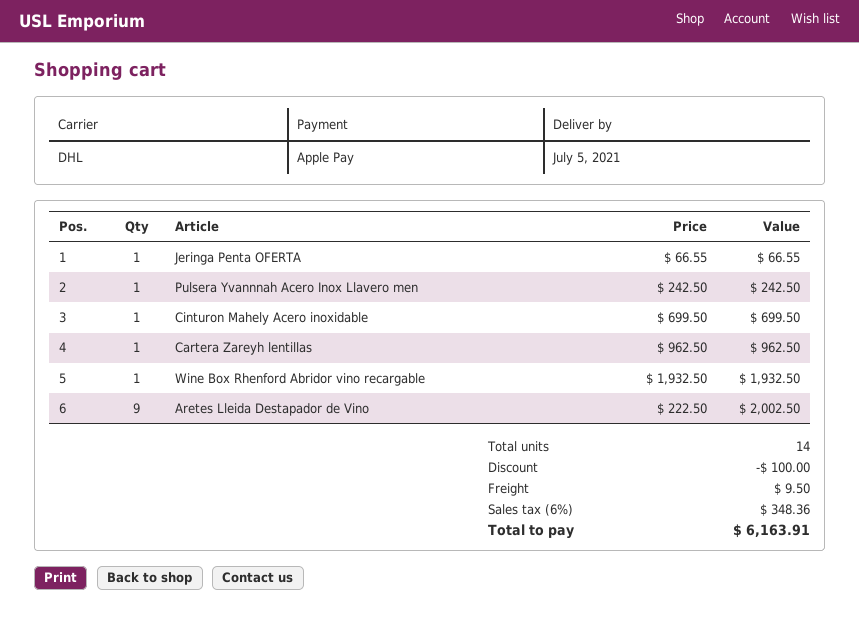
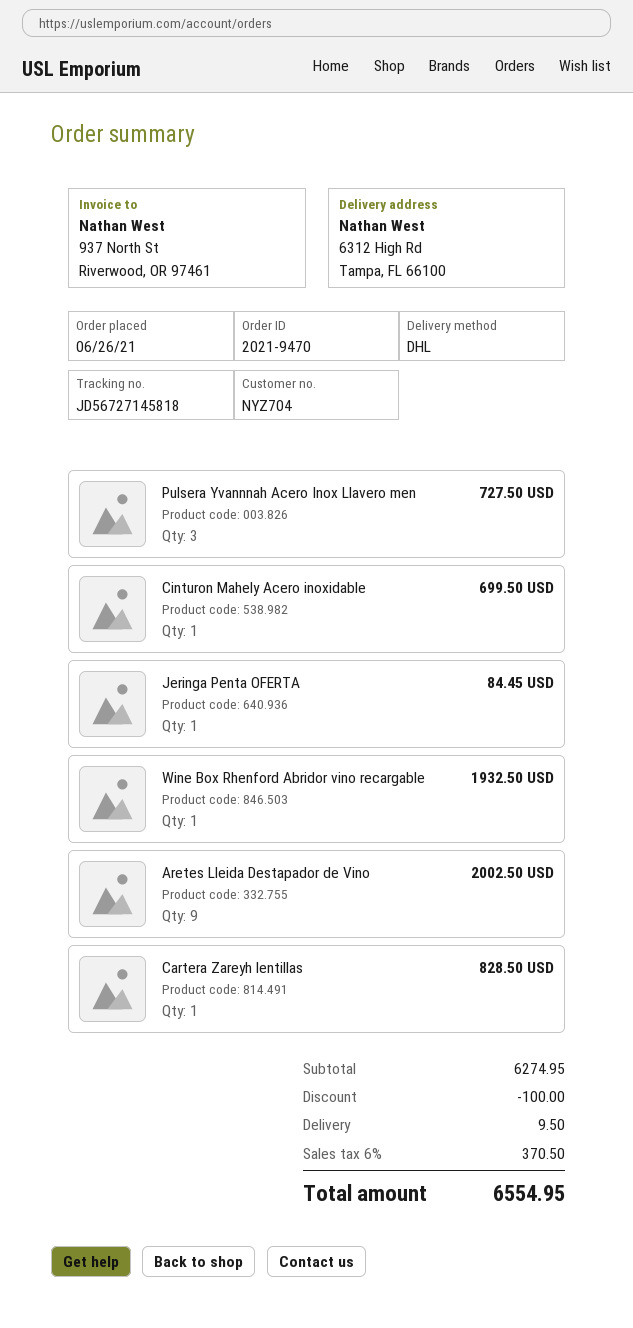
Jeringa Penta OFERTA: 1 for 66.55 -> 1 for 84.45
Pulsera Yvannnah Acero Inox Llavero men: 1 for 242.50 -> 3 for 727.50
Cartera Zareyh lentillas: 1 for 962.50 -> 1 for 828.50
tax: 6% = 348.36 -> 6% = 370.50
total: 6163.91 -> 6554.95

